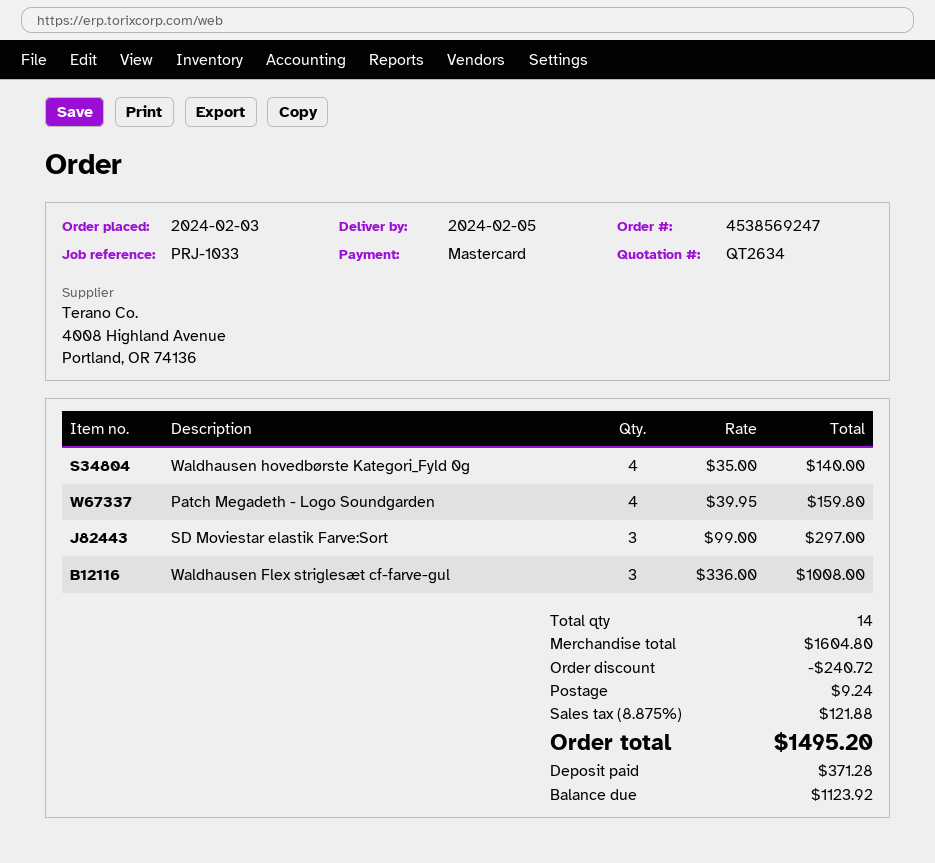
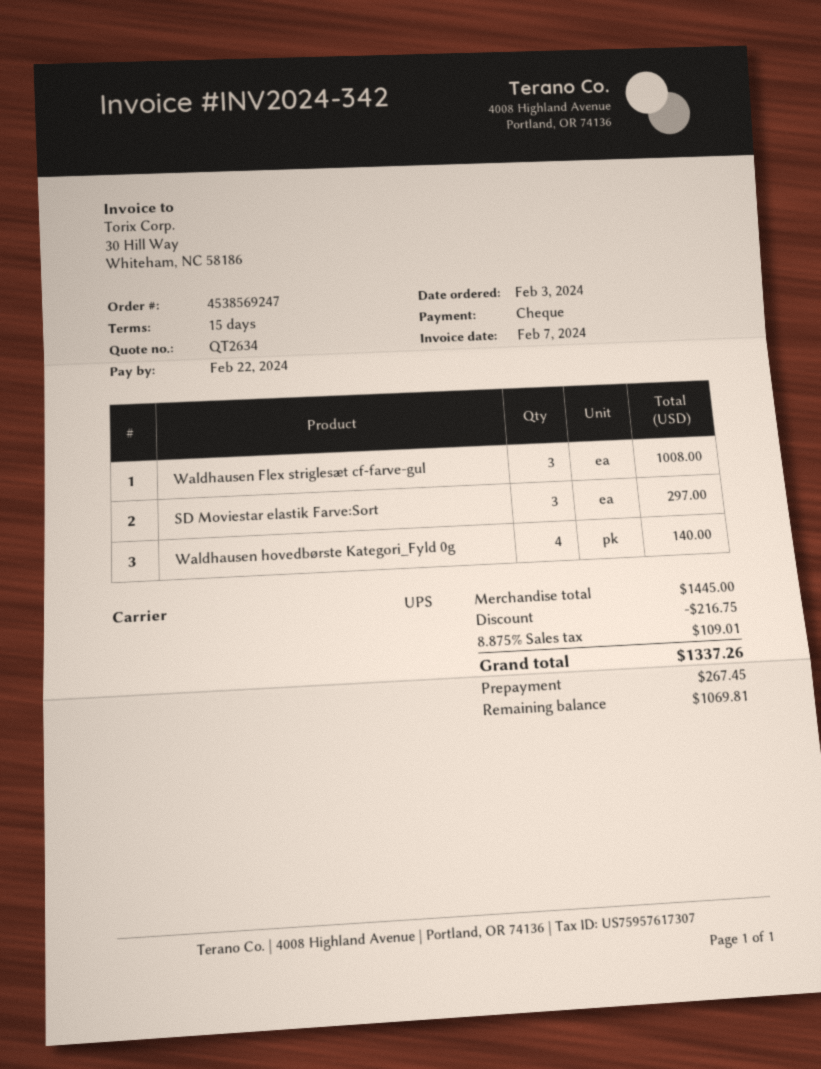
payment method: Mastercard -> cheque
Patch Megadeth - Logo Soundgarden: 4 for 159.80 -> none
subtotal: 1604.80 -> 1445.00
discount: 240.72 -> 216.75
shipping: 9.24 -> none
tax: 8.875% = 121.88 -> 8.875% = 109.01
total: 1495.20 -> 1337.26
deposit: 371.28 -> 267.45
balance: 1123.92 -> 1069.81

